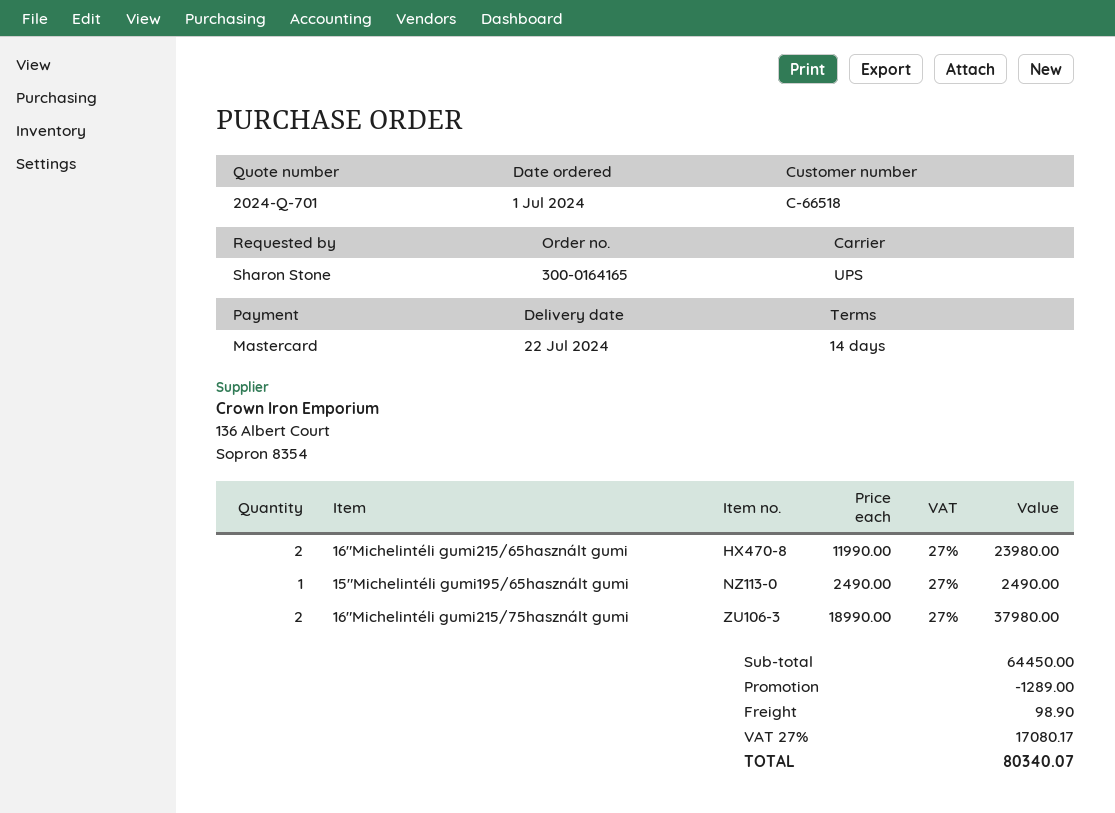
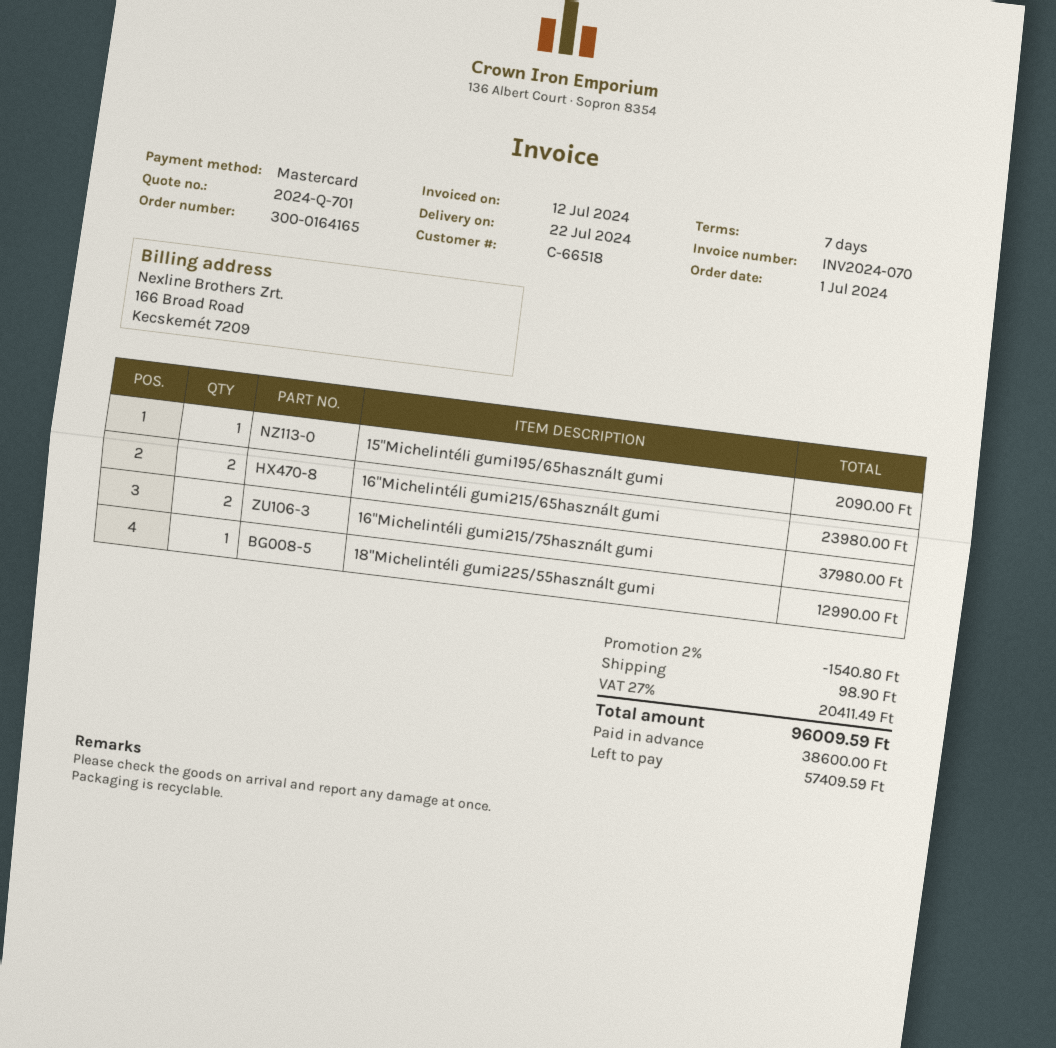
payment terms: 14 days -> 7 days
15"Michelintéli gumi195/65használt gumi: 1 for 2490.00 -> 1 for 2090.00
18"Michelintéli gumi225/55használt gumi: none -> 1 for 12990.00
discount: 1289.00 -> 1540.80
tax: 27% = 17080.17 -> 27% = 20411.49
total: 80340.07 -> 96009.59

